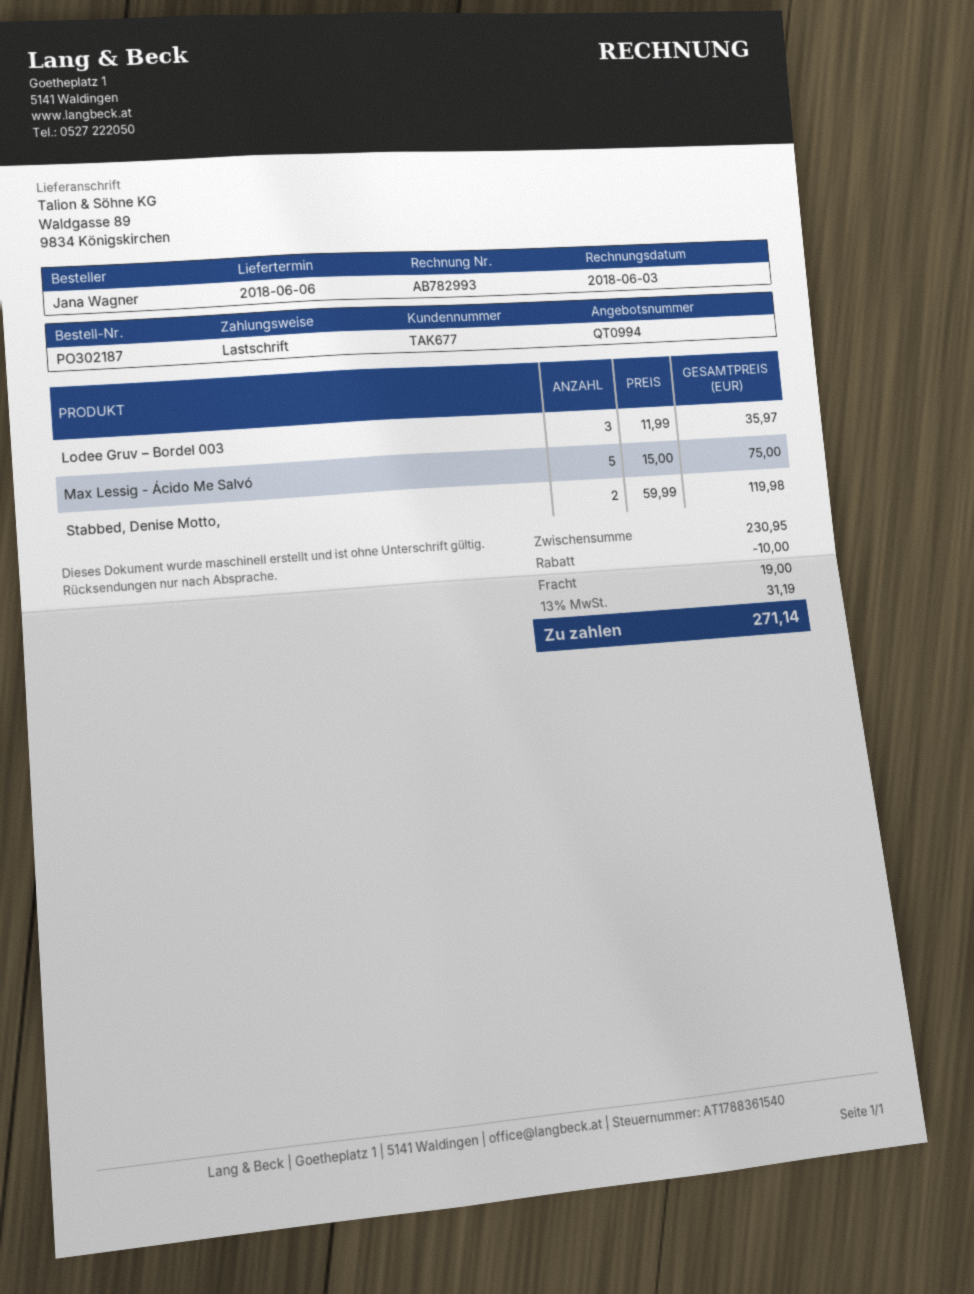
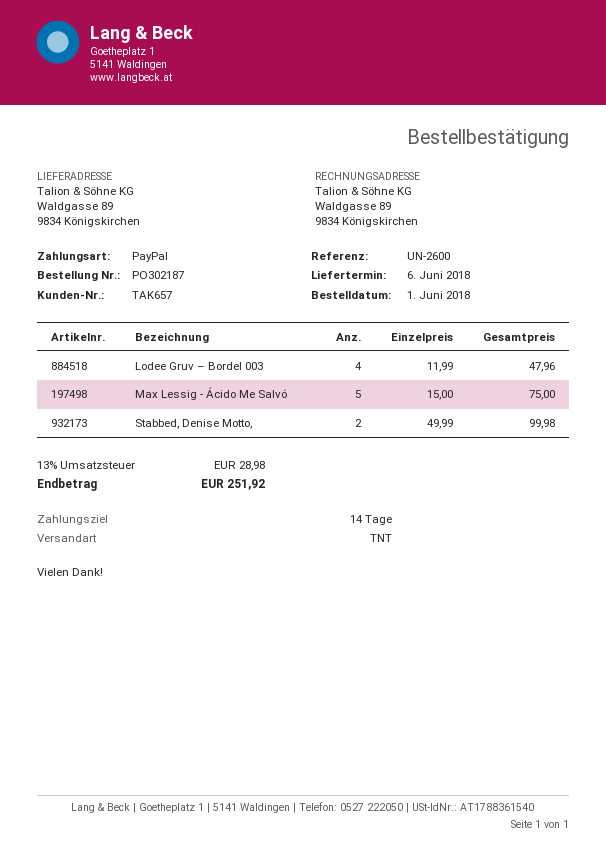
customer number: TAK677 -> TAK657
payment method: direct debit -> PayPal
Lodee Gruv – Bordel 003: 3 x 11.99 = 35.97 -> 4 x 11.99 = 47.96
Stabbed, Denise Motto,: 2 x 59.99 = 119.98 -> 2 x 49.99 = 99.98
discount: 10.00 -> none
shipping: 19.00 -> none
tax: 13% = 31.19 -> 13% = 28.98
total: 271.14 -> 251.92

